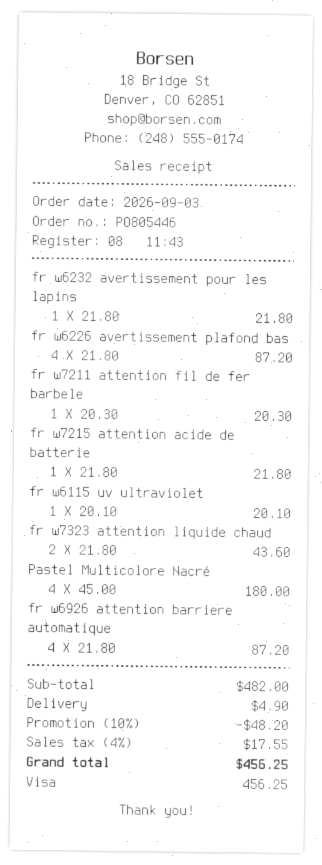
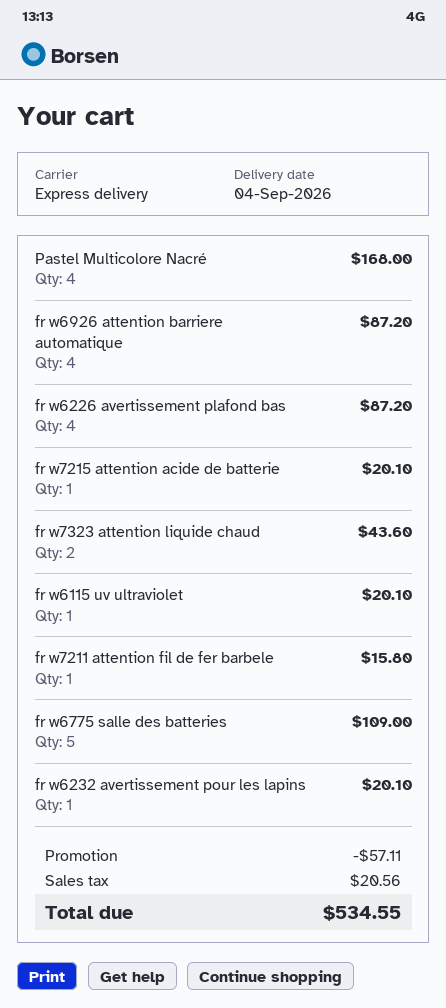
fr w6232 avertissement pour les lapins: 1 for 21.80 -> 1 for 20.10
fr w7211 attention fil de fer barbele: 1 for 20.30 -> 1 for 15.80
fr w7215 attention acide de batterie: 1 for 21.80 -> 1 for 20.10
Pastel Multicolore Nacré: 4 for 180.00 -> 4 for 168.00
fr w6775 salle des batteries: none -> 5 for 109.00
discount: 48.20 -> 57.11
shipping: 4.90 -> none
tax: 17.55 -> 20.56
total: 456.25 -> 534.55

